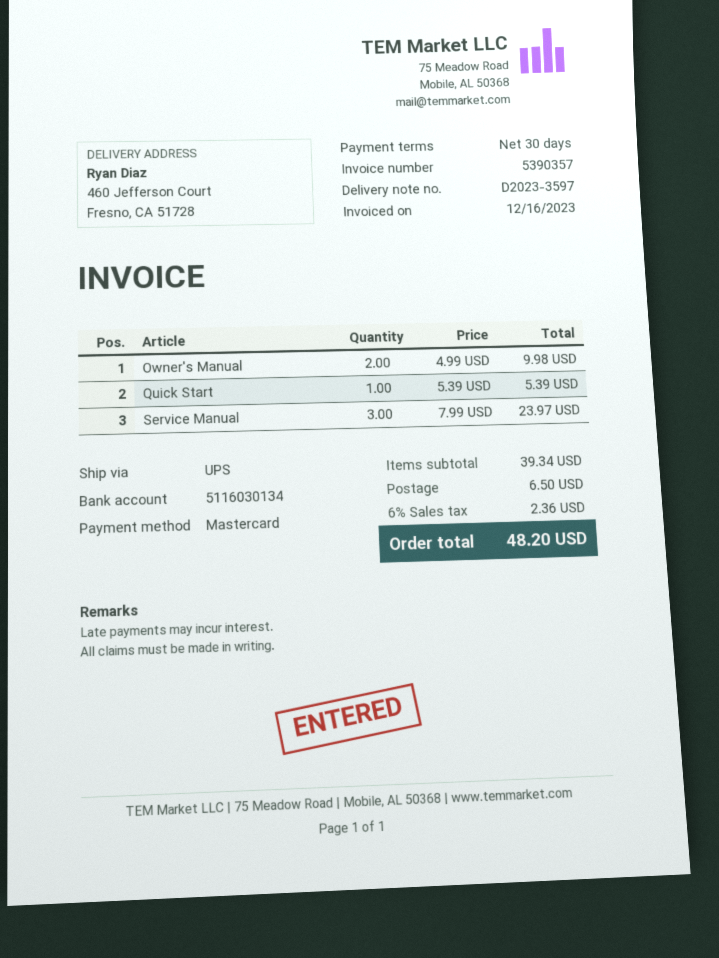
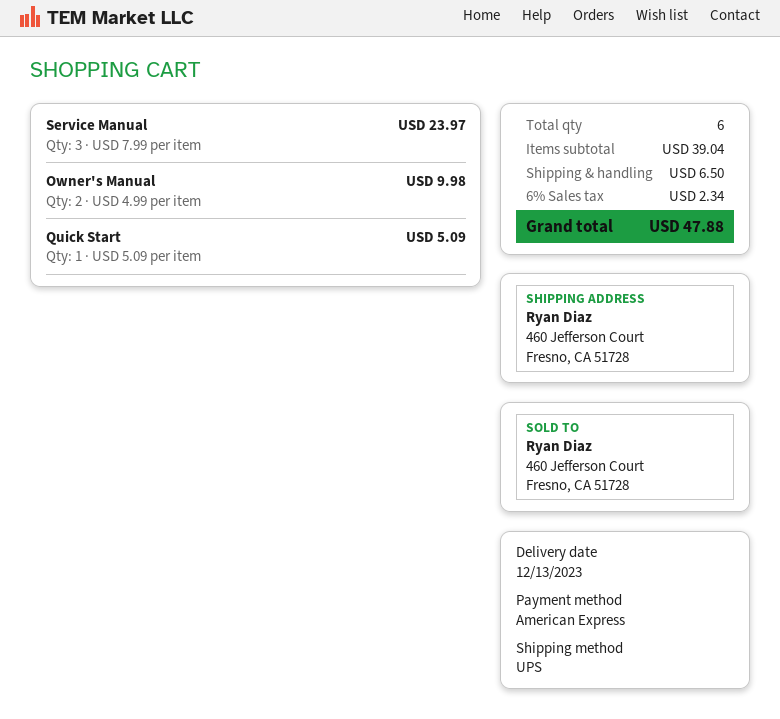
payment method: Mastercard -> American Express
Quick Start: 1 x 5.39 = 5.39 -> 1 x 5.09 = 5.09
subtotal: 39.34 -> 39.04
tax: 6% = 2.36 -> 6% = 2.34
total: 48.20 -> 47.88

